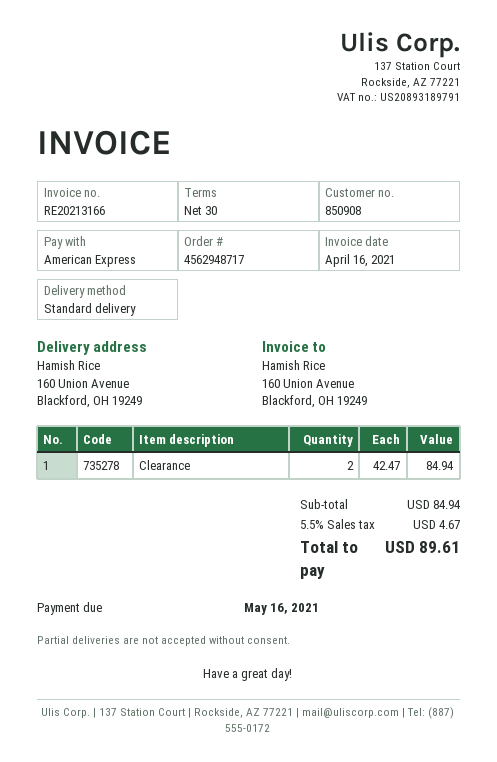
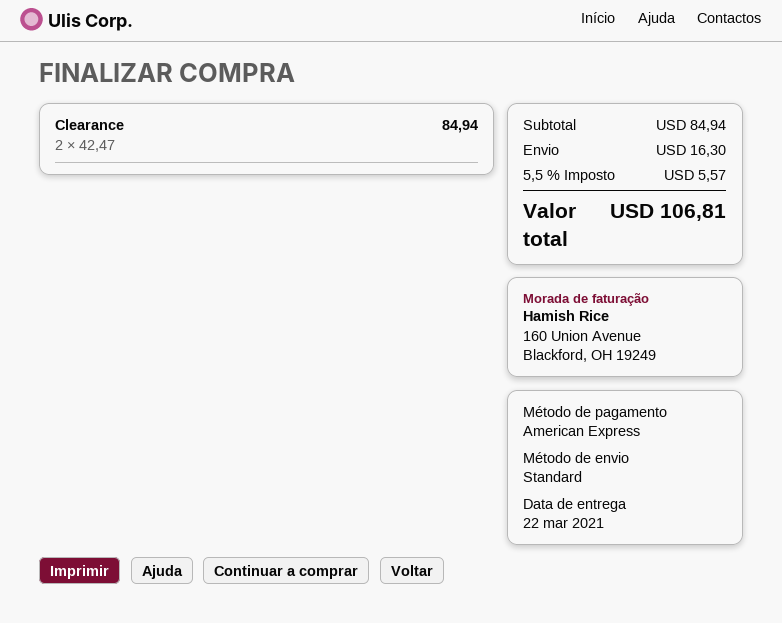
shipping: none -> 16.30
tax: 5.5% = 4.67 -> 5.5% = 5.57
total: 89.61 -> 106.81

